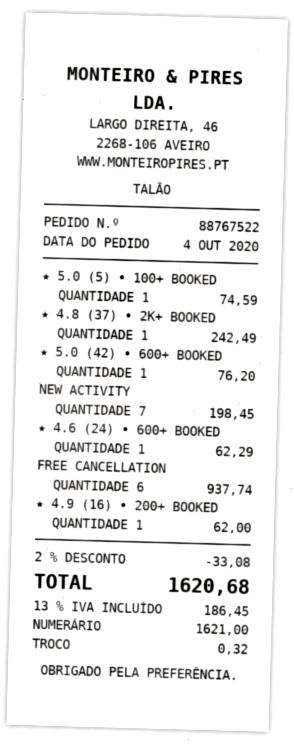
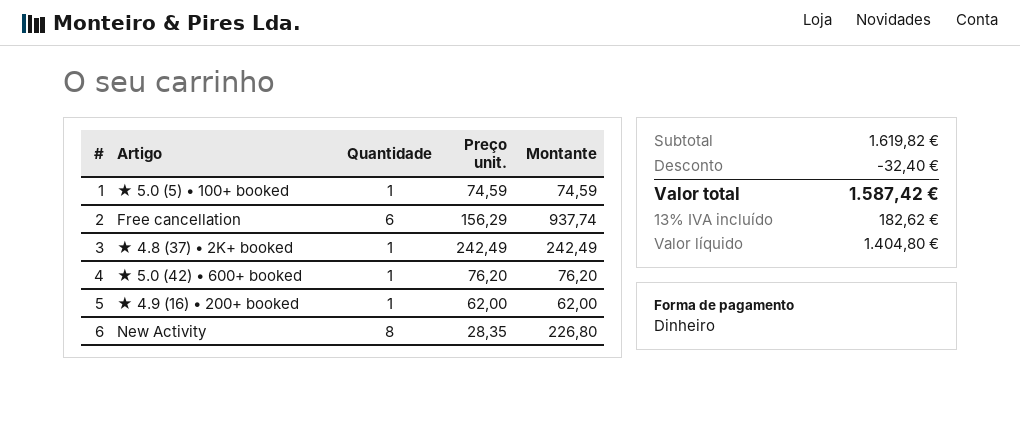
NEW ACTIVITY: 7 for 198.45 -> 8 for 226.80
★ 4.6 (24) • 600+ BOOKED: 1 for 62.29 -> none
discount: 33.08 -> 32.40
tax: 13% = 186.45 -> 13% = 182.62
total: 1620.68 -> 1587.42

